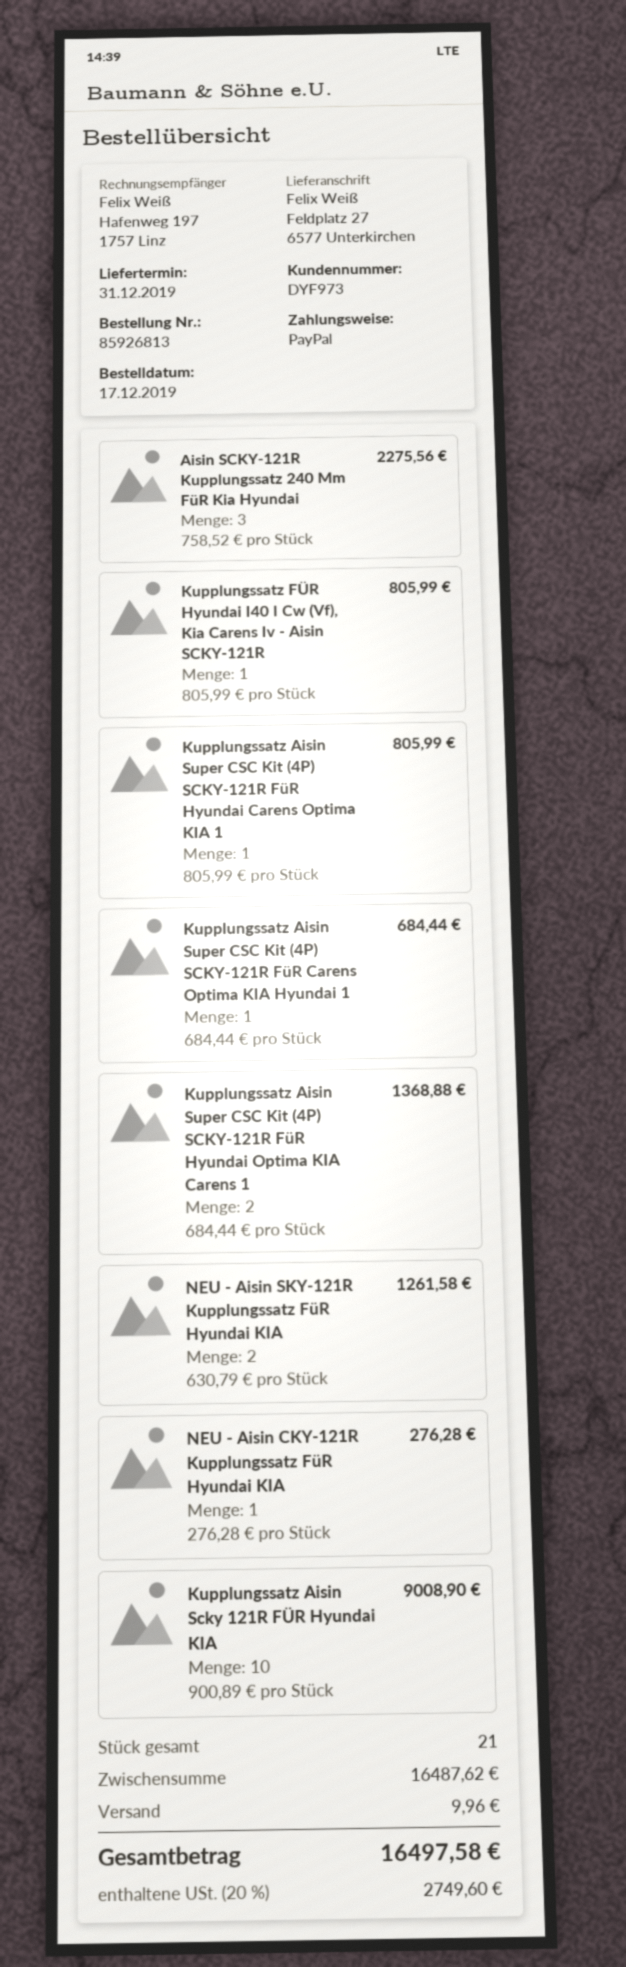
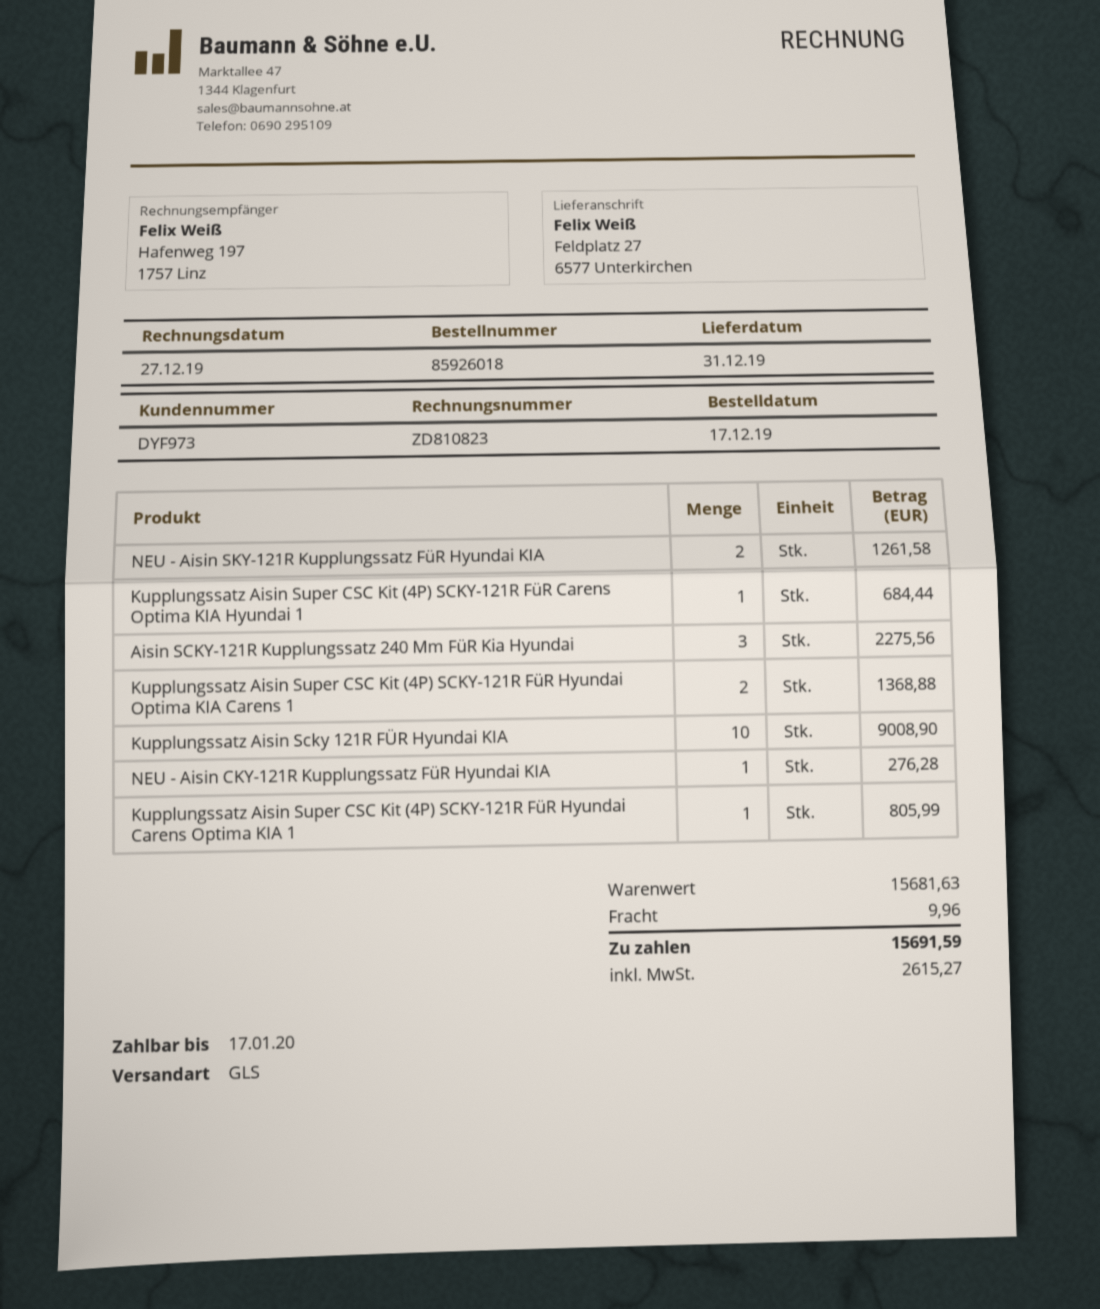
order number: 85926813 -> 85926018
Kupplungssatz FÜR Hyundai I40 I Cw (Vf), Kia Carens Iv - Aisin SCKY-121R: 1 for 805.99 -> none
subtotal: 16487.62 -> 15681.63
tax: 2749.60 -> 2615.27
total: 16497.58 -> 15691.59

